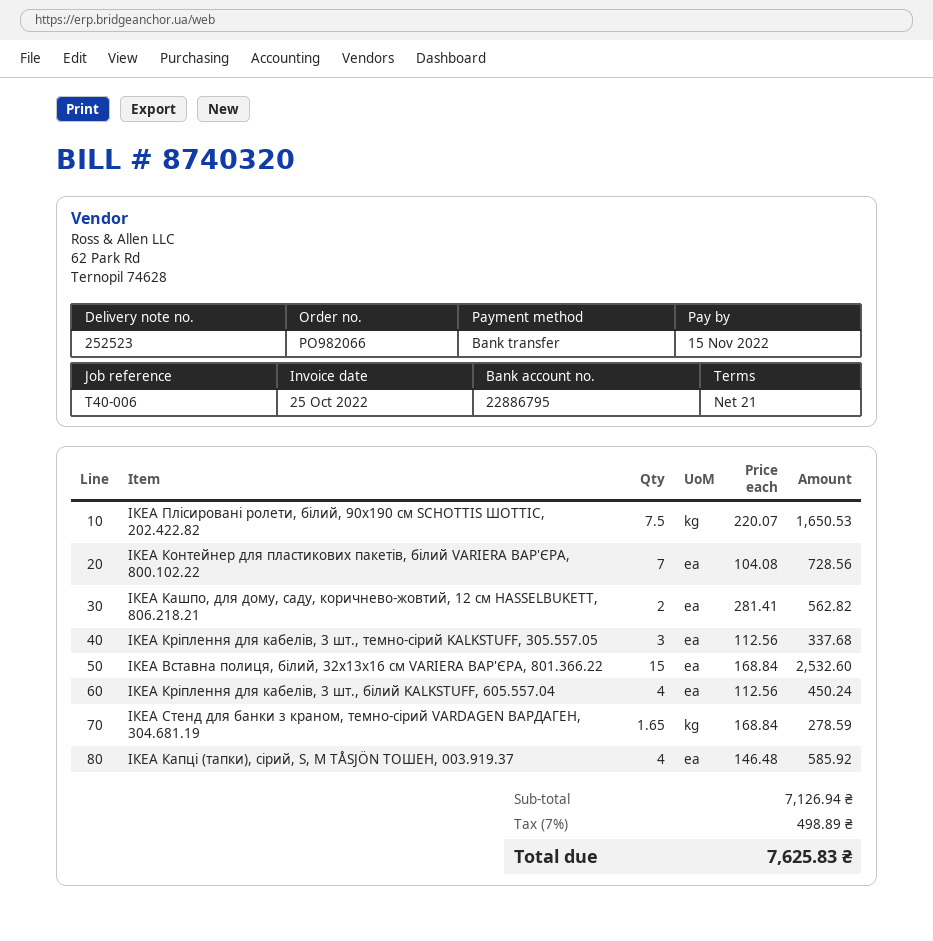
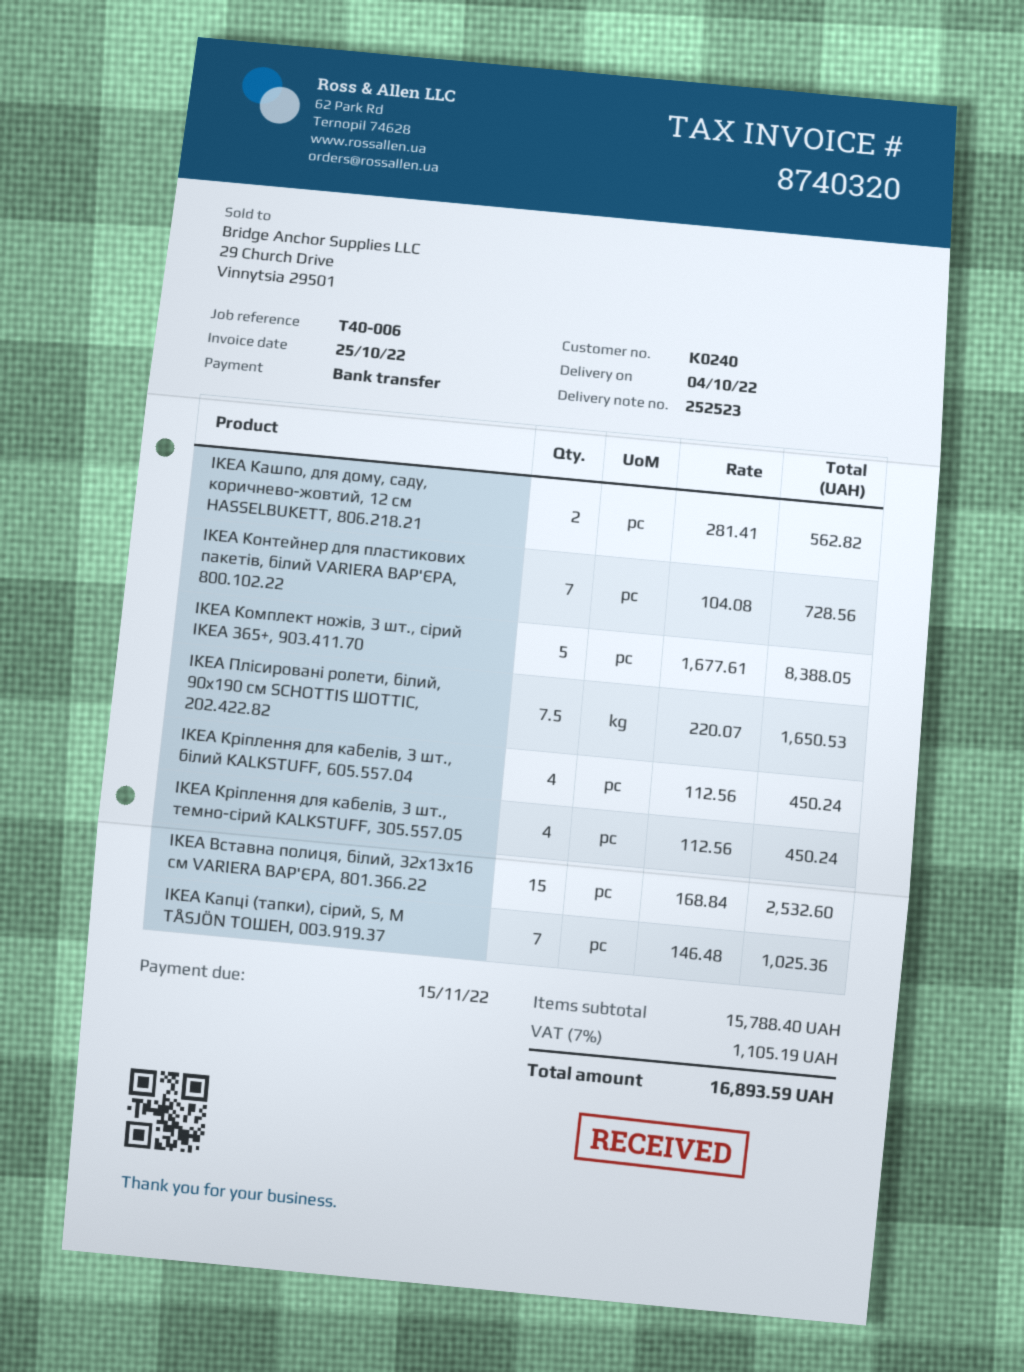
ІКЕА Кріплення для кабелів, 3 шт., темно-сірий KALKSTUFF, 305.557.05: 3 x 112.56 = 337.68 -> 4 x 112.56 = 450.24
ІКЕА Стенд для банки з краном, темно-сірий VARDAGEN ВАРДАГЕН, 304.681.19: 1.65 x 168.84 = 278.59 -> none
ІКЕА Капці (тапки), сірий, S, M TÅSJÖN ТОШЕН, 003.919.37: 4 x 146.48 = 585.92 -> 7 x 146.48 = 1025.36
ІКЕА Комплект ножів, 3 шт., сірий IKEA 365+, 903.411.70: none -> 5 x 1677.61 = 8388.05
subtotal: 7126.94 -> 15788.40
tax: 7% = 498.89 -> 7% = 1105.19
total: 7625.83 -> 16893.59

